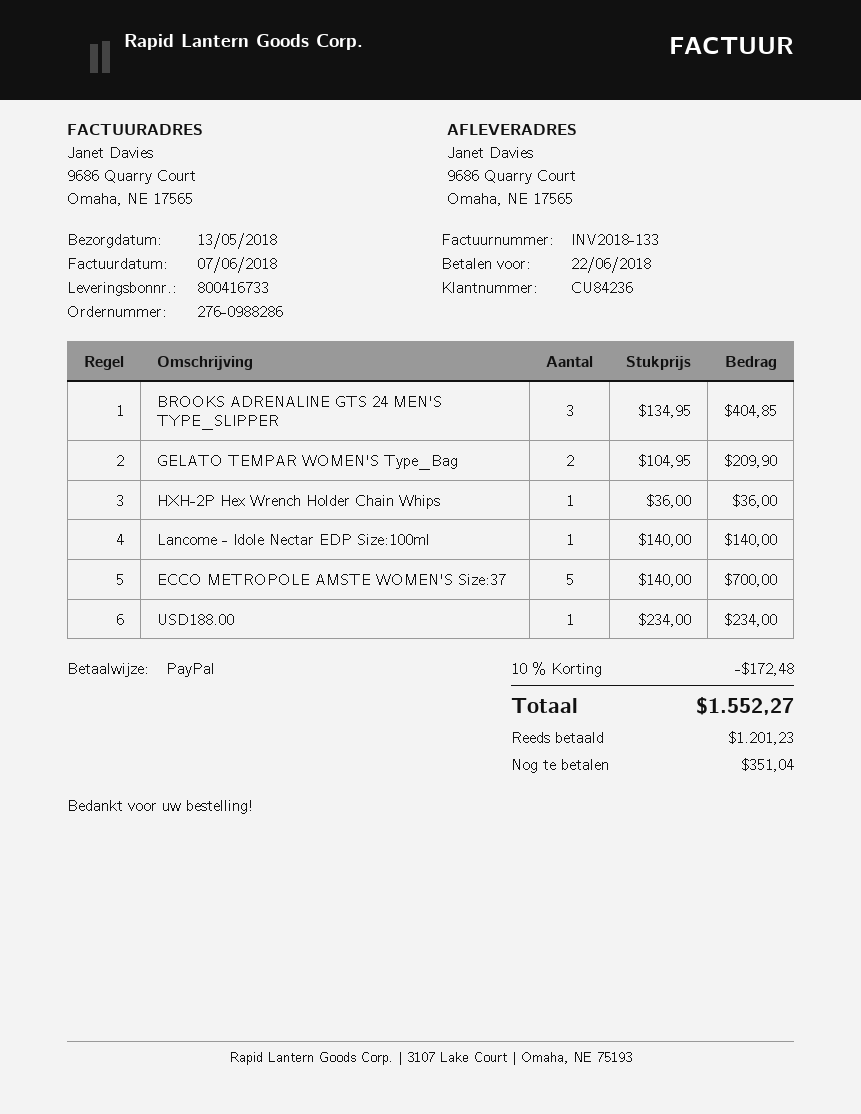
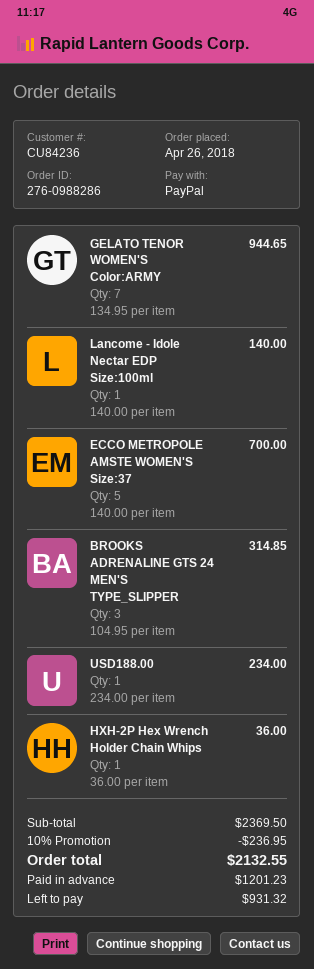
BROOKS ADRENALINE GTS 24 MEN'S TYPE_SLIPPER: 3 x 134.95 = 404.85 -> 3 x 104.95 = 314.85
GELATO TEMPAR WOMEN'S Type_Bag: 2 x 104.95 = 209.90 -> none
GELATO TENOR WOMEN'S Color:ARMY: none -> 7 x 134.95 = 944.65
discount: 10% = 172.48 -> 10% = 236.95
total: 1552.27 -> 2132.55
balance: 351.04 -> 931.32

